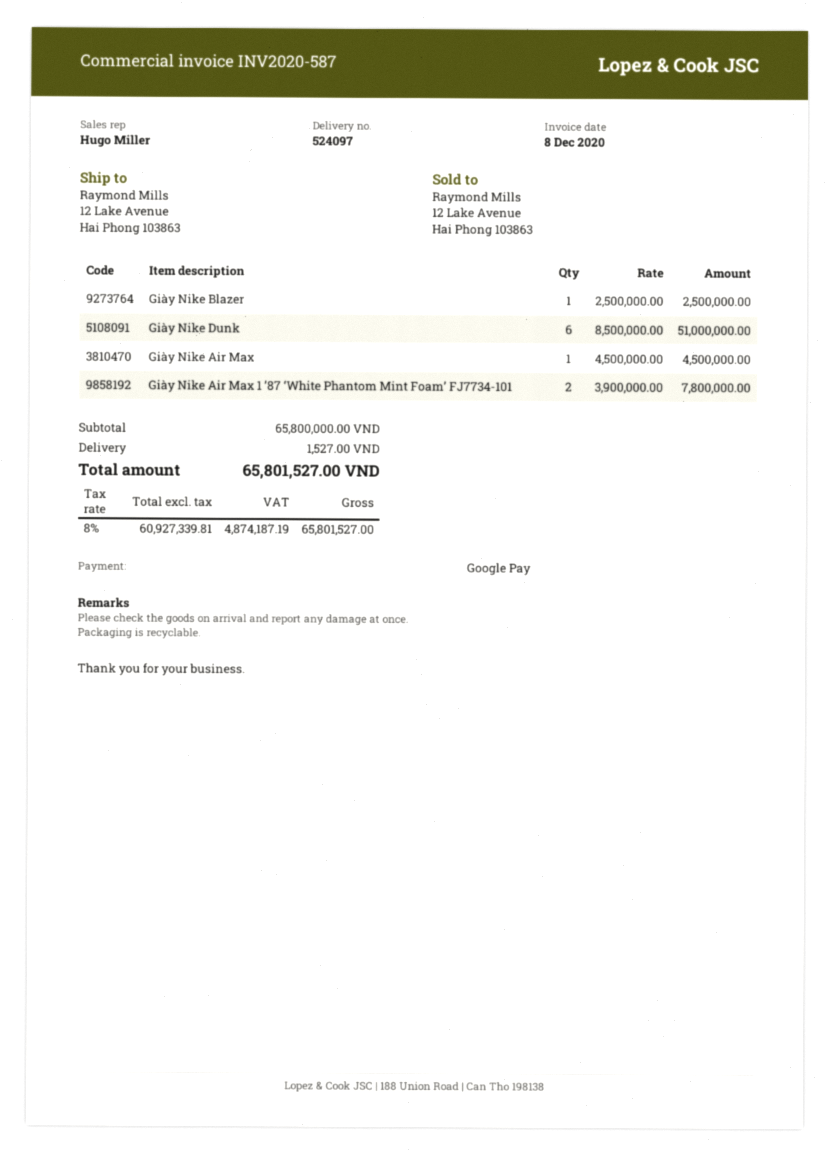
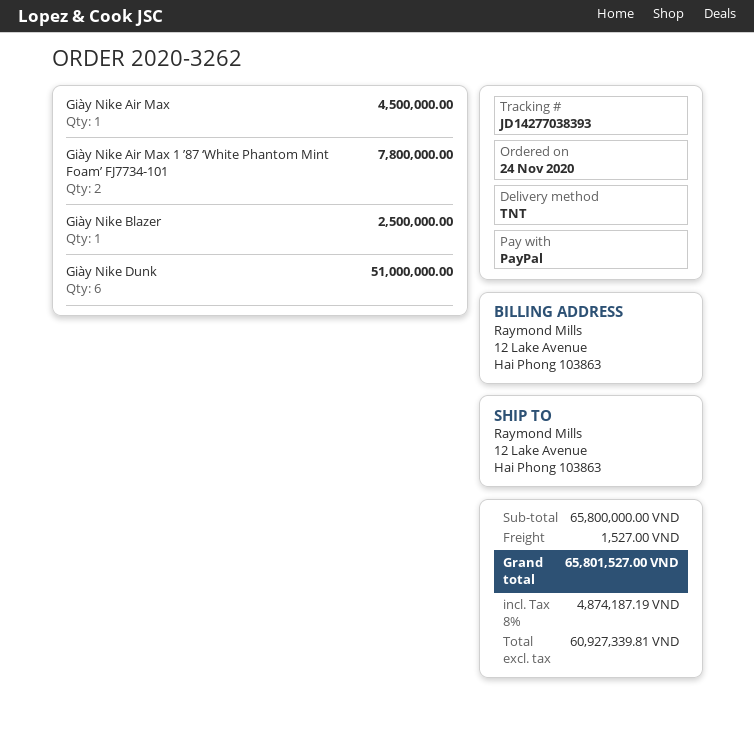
payment method: Google Pay -> PayPal

